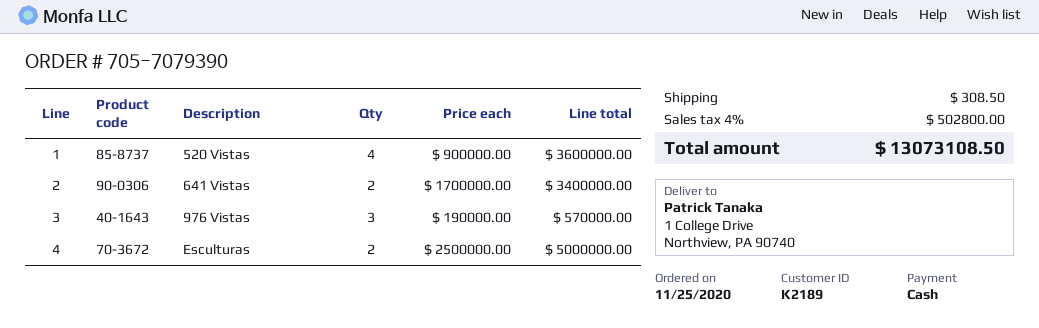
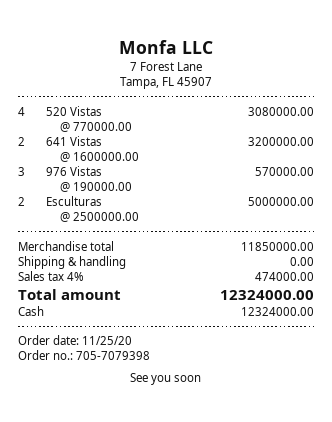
order number: 705-7079390 -> 705-7079398
520 Vistas: 4 x 900000.00 = 3600000.00 -> 4 x 770000.00 = 3080000.00
641 Vistas: 2 x 1700000.00 = 3400000.00 -> 2 x 1600000.00 = 3200000.00
shipping: 308.50 -> 0.00
tax: 4% = 502800.00 -> 4% = 474000.00
total: 13073108.50 -> 12324000.00

